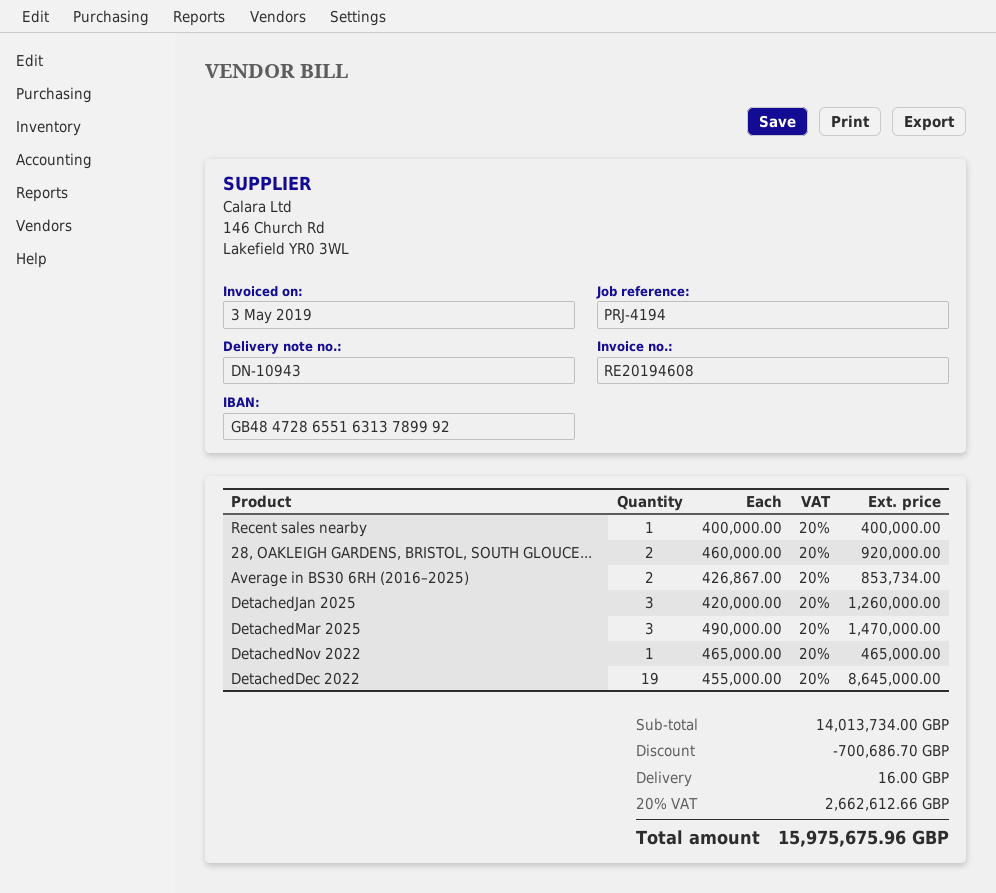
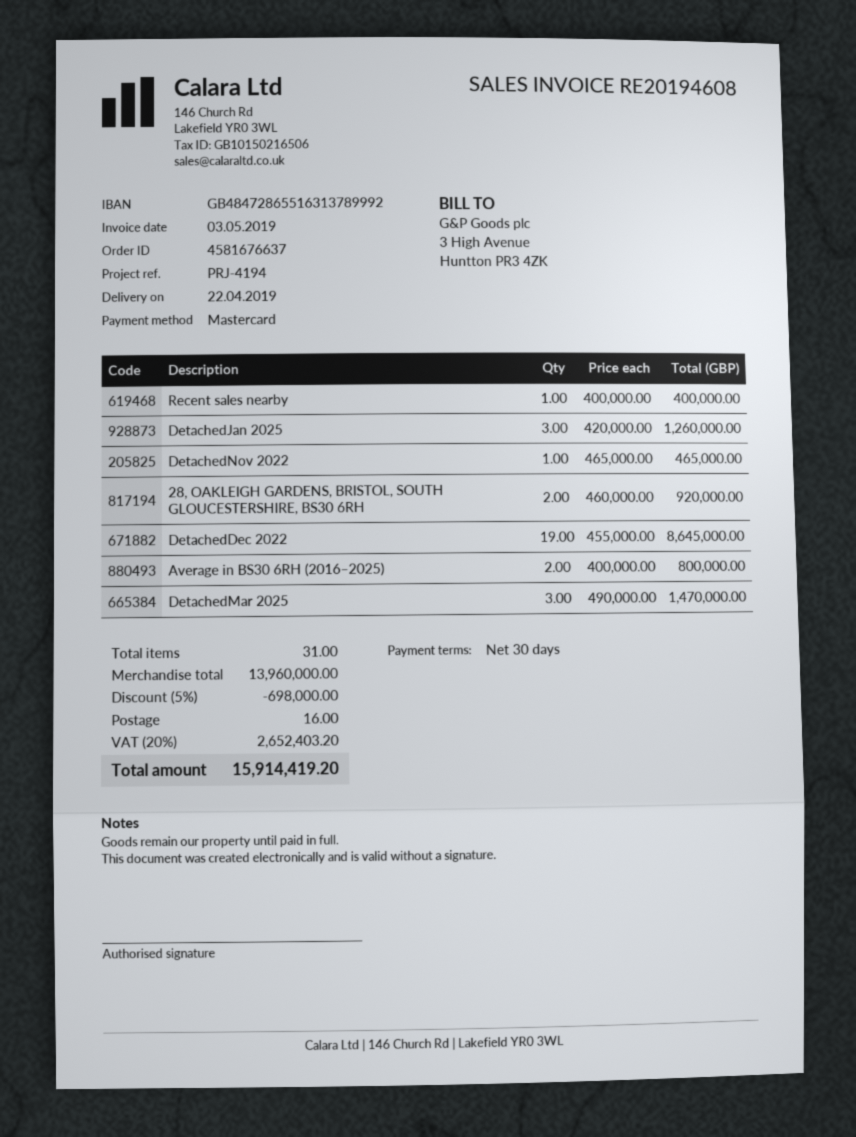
Average in BS30 6RH (2016–2025): 2 x 426867.00 = 853734.00 -> 2 x 400000.00 = 800000.00
subtotal: 14013734.00 -> 13960000.00
discount: 700686.70 -> 698000.00
tax: 20% = 2662612.66 -> 20% = 2652403.20
total: 15975675.96 -> 15914419.20

